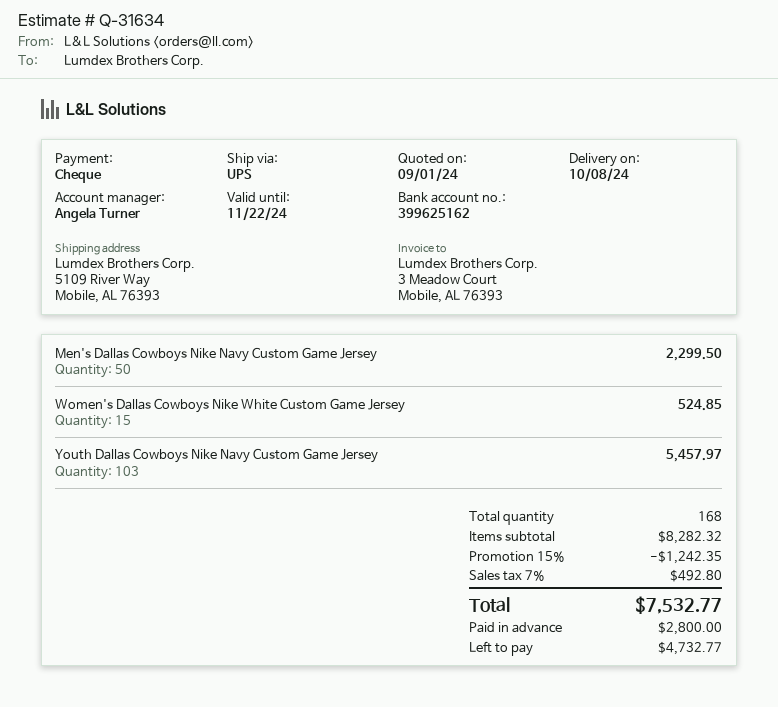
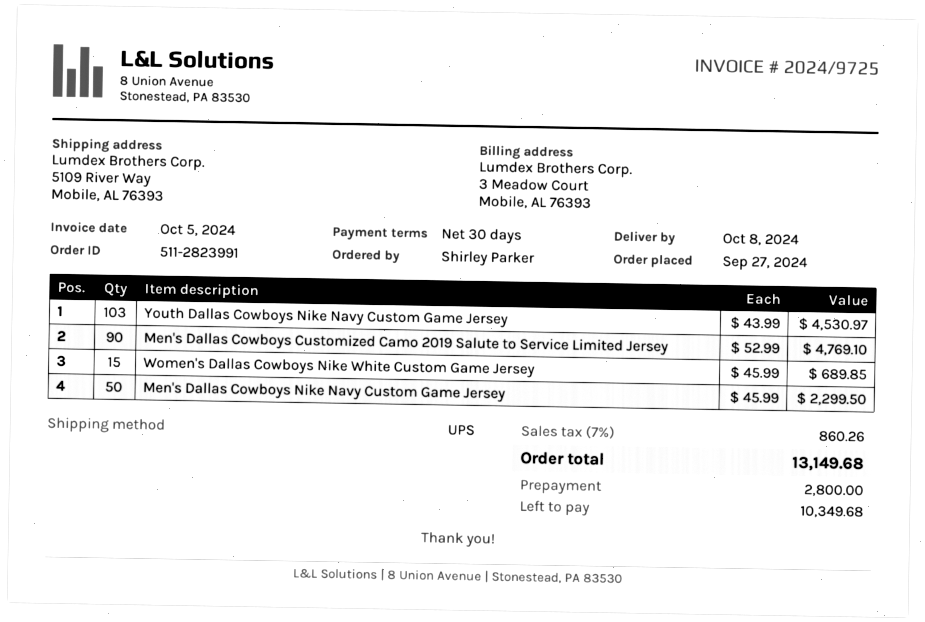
Women's Dallas Cowboys Nike White Custom Game Jersey: 15 for 524.85 -> 15 for 689.85
Youth Dallas Cowboys Nike Navy Custom Game Jersey: 103 for 5457.97 -> 103 for 4530.97
Men's Dallas Cowboys Customized Camo 2019 Salute to Service Limited Jersey: none -> 90 for 4769.10
discount: 15% = 1242.35 -> none
tax: 7% = 492.80 -> 7% = 860.26
total: 7532.77 -> 13149.68
balance: 4732.77 -> 10349.68

